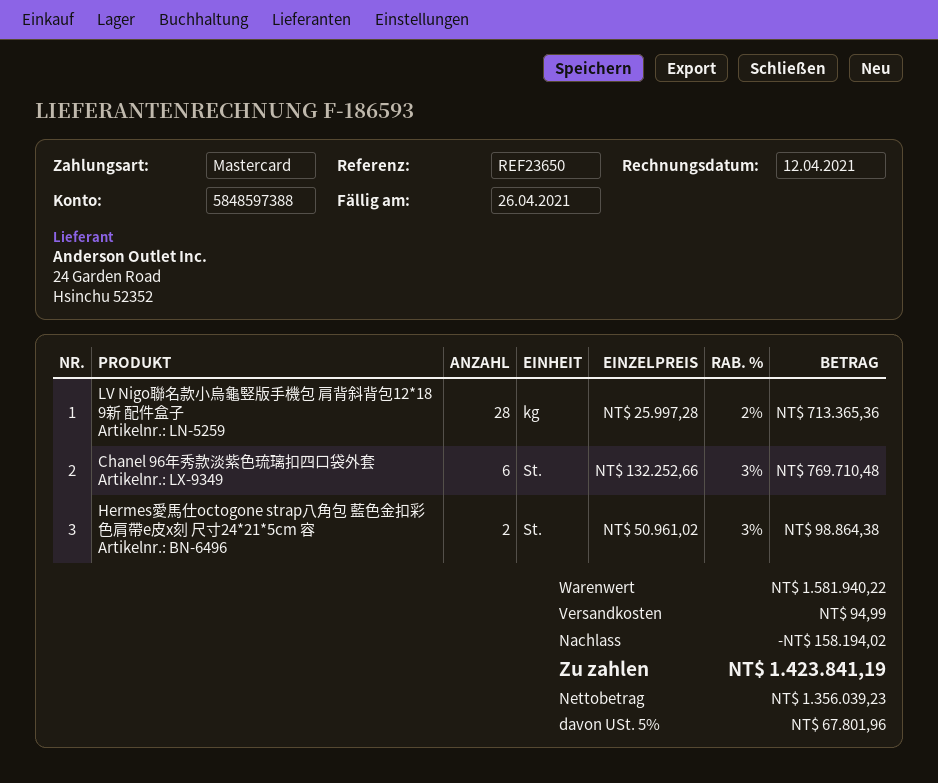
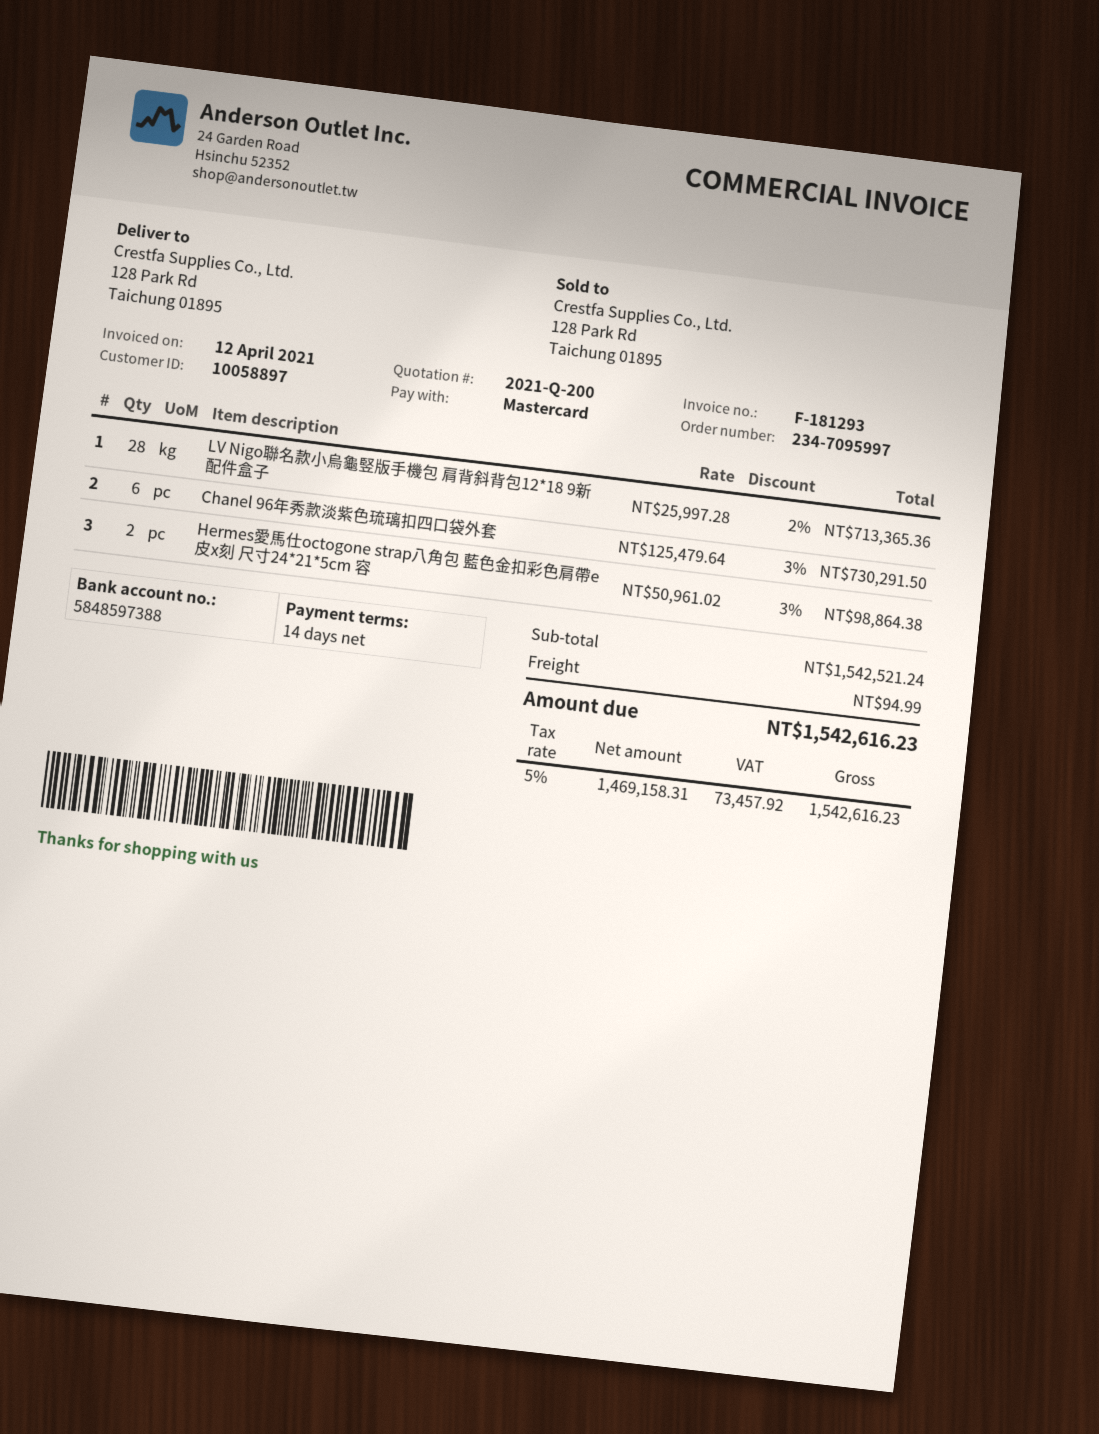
invoice number: F-186593 -> F-181293
Chanel 96年秀款淡紫色琉璃扣四口袋外套: 6 x 132252.66 - 3% = 769710.48 -> 6 x 125479.64 - 3% = 730291.50
subtotal: 1581940.22 -> 1542521.24
discount: 158194.02 -> none
net: 1356039.23 -> 1469158.31
tax: 5% = 67801.96 -> 5% = 73457.92
total: 1423841.19 -> 1542616.23

